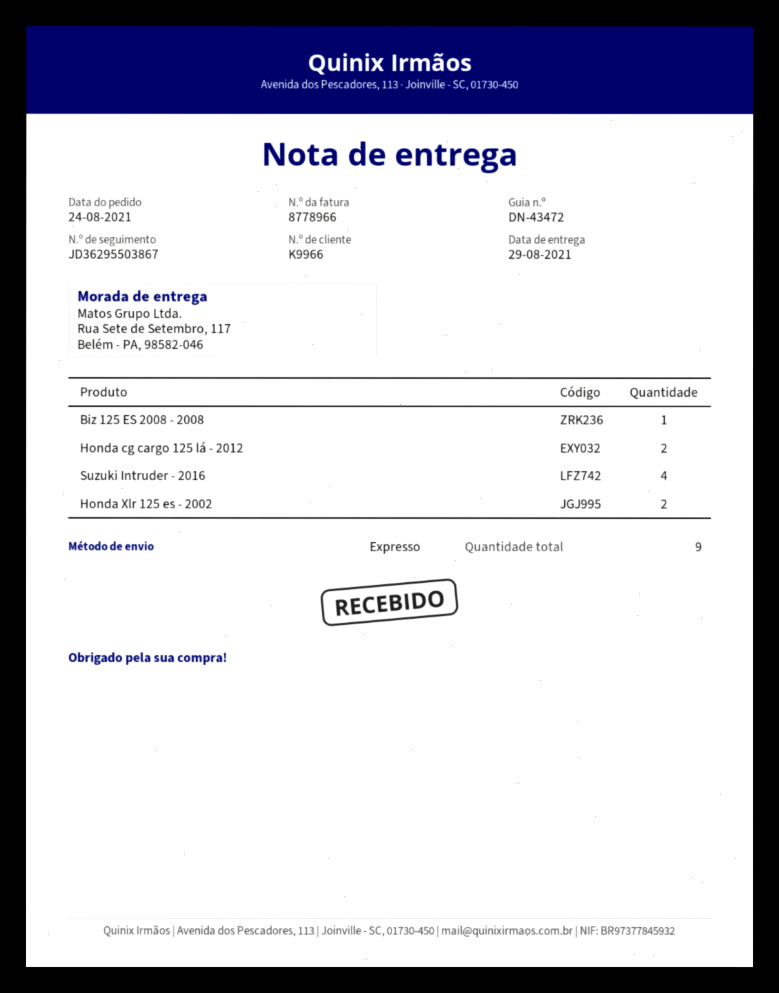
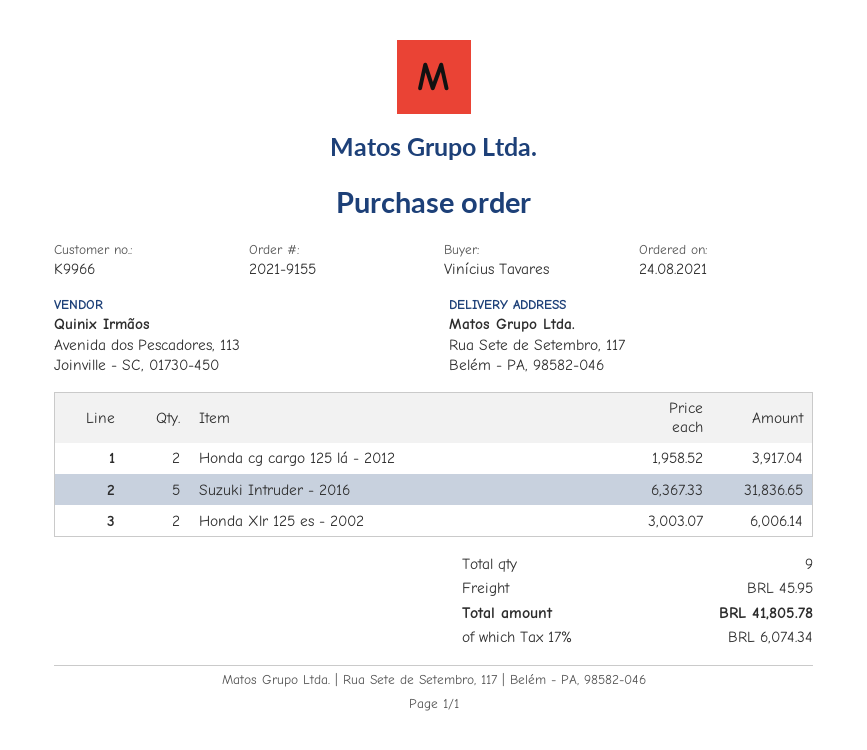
Biz 125 ES 2008 - 2008: 1 -> none
Suzuki Intruder - 2016: 4 -> 5

